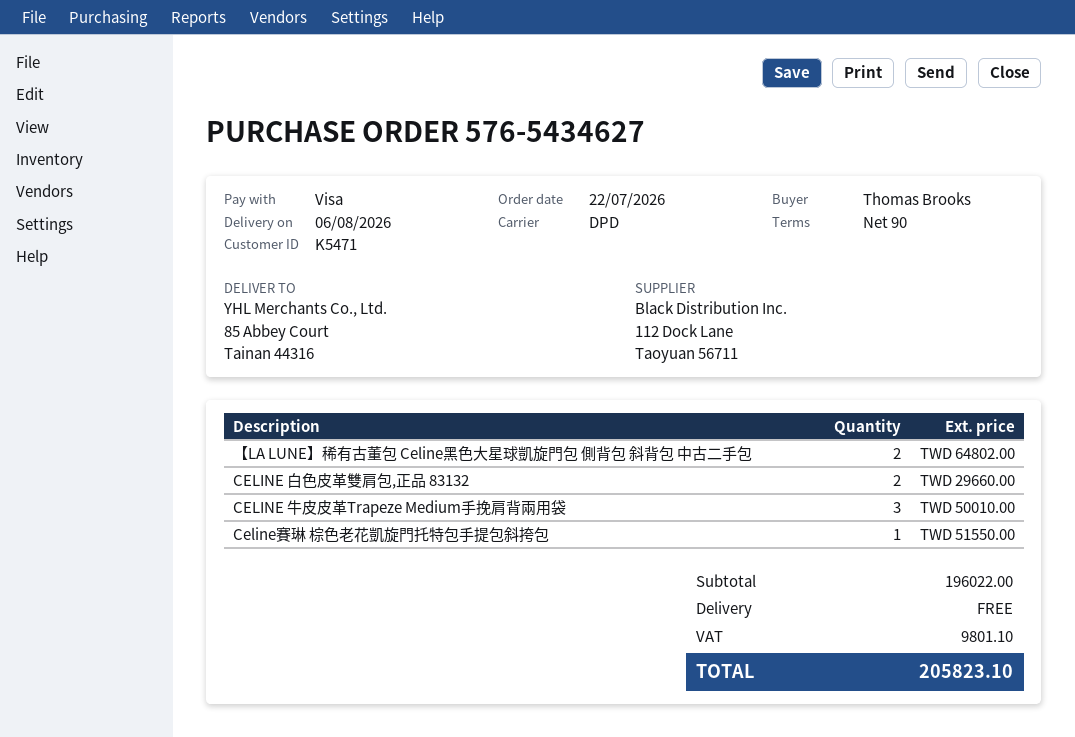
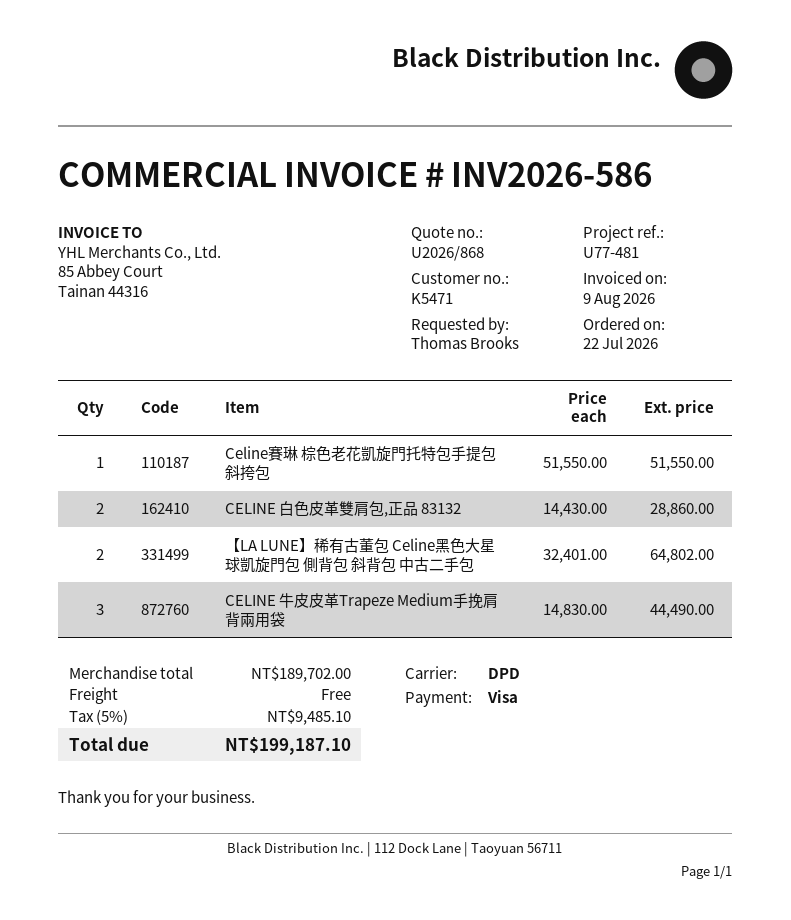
CELINE 白色皮革雙肩包,正品 83132: 2 for 29660.00 -> 2 for 28860.00
CELINE 牛皮皮革Trapeze Medium手挽肩背兩用袋: 3 for 50010.00 -> 3 for 44490.00
subtotal: 196022.00 -> 189702.00
tax: 9801.10 -> 9485.10
total: 205823.10 -> 199187.10

